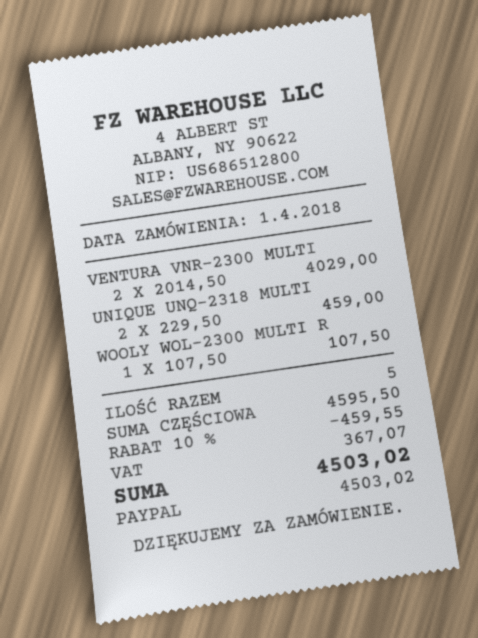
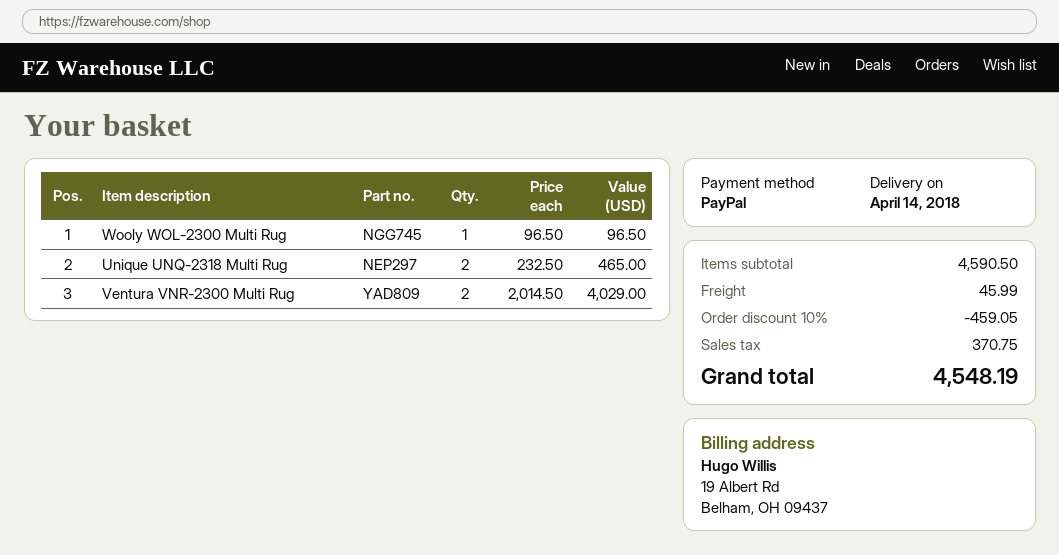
UNIQUE UNQ-2318 MULTI: 2 x 229.50 = 459.00 -> 2 x 232.50 = 465.00
WOOLY WOL-2300 MULTI R: 1 x 107.50 = 107.50 -> 1 x 96.50 = 96.50
subtotal: 4595.50 -> 4590.50
discount: 10% = 459.55 -> 10% = 459.05
shipping: none -> 45.99
tax: 367.07 -> 370.75
total: 4503.02 -> 4548.19

